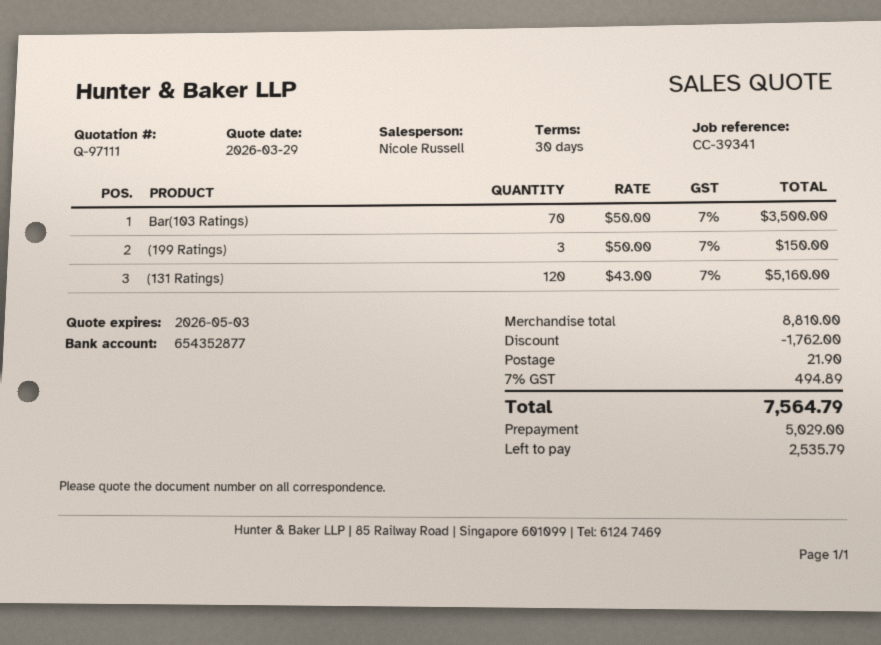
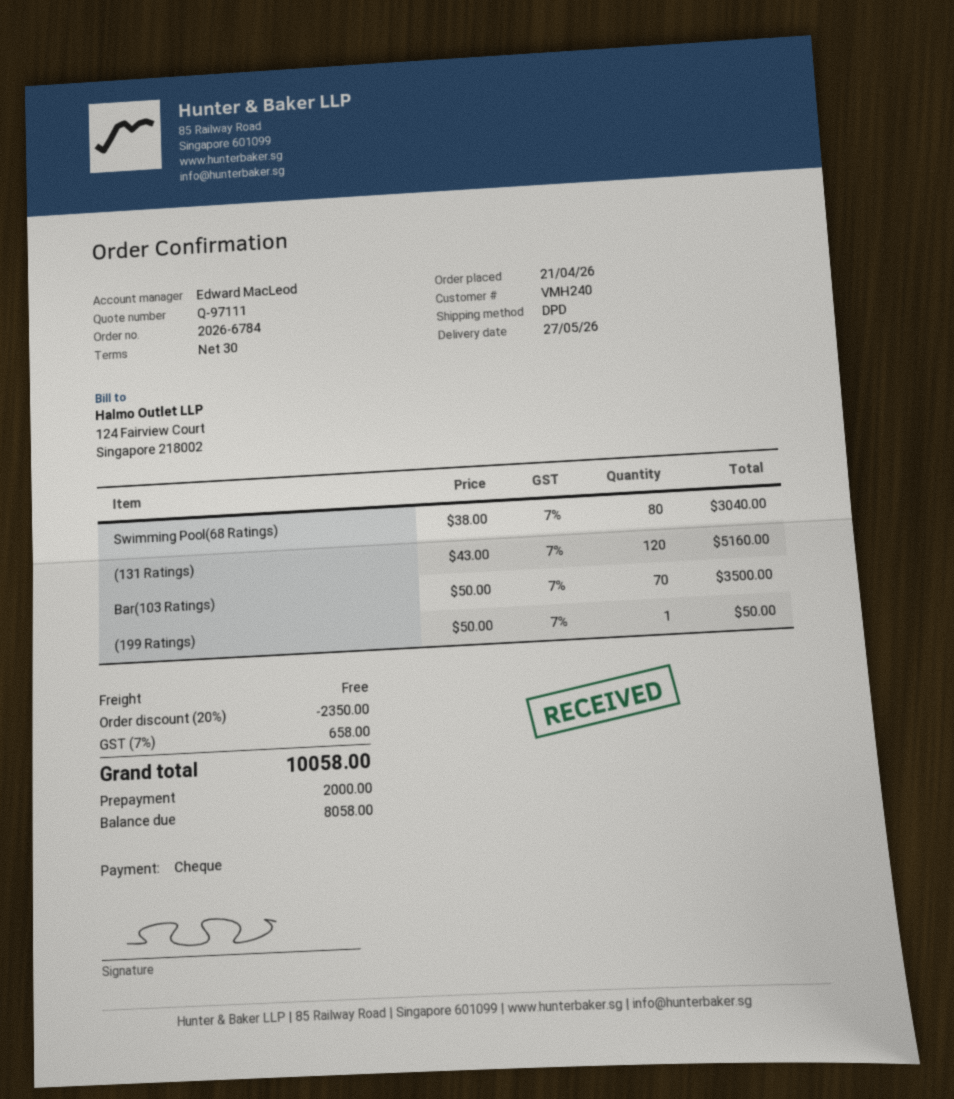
sales rep: Nicole Russell -> Edward MacLeod
(199 Ratings): 3 x 50.00 = 150.00 -> 1 x 50.00 = 50.00
Swimming Pool(68 Ratings): none -> 80 x 38.00 = 3040.00
discount: 1762.00 -> 2350.00
shipping: 21.90 -> 0.00
tax: 7% = 494.89 -> 7% = 658.00
total: 7564.79 -> 10058.00
deposit: 5029.00 -> 2000.00
balance: 2535.79 -> 8058.00

